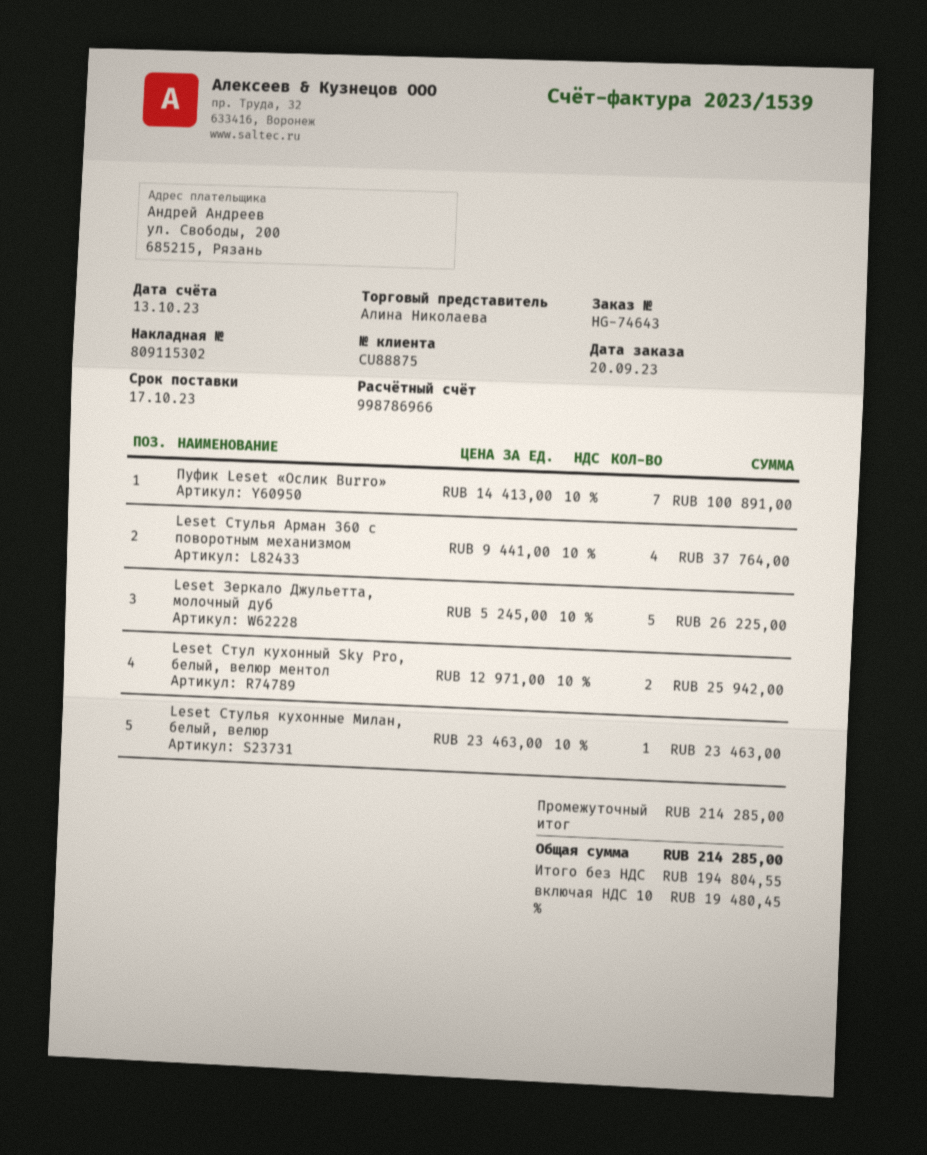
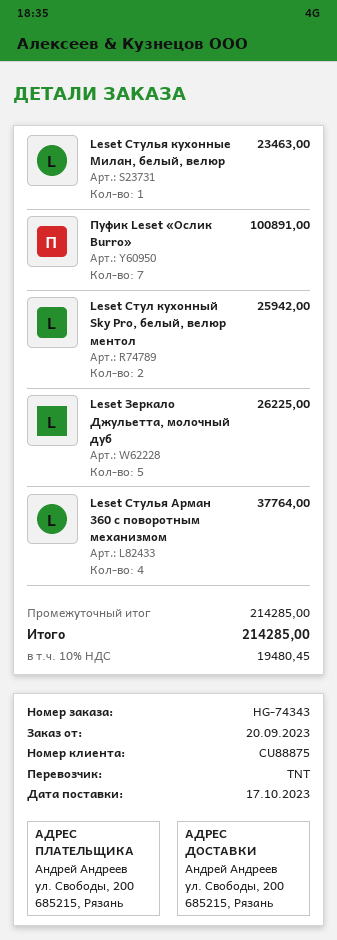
order number: HG-74643 -> HG-74343

